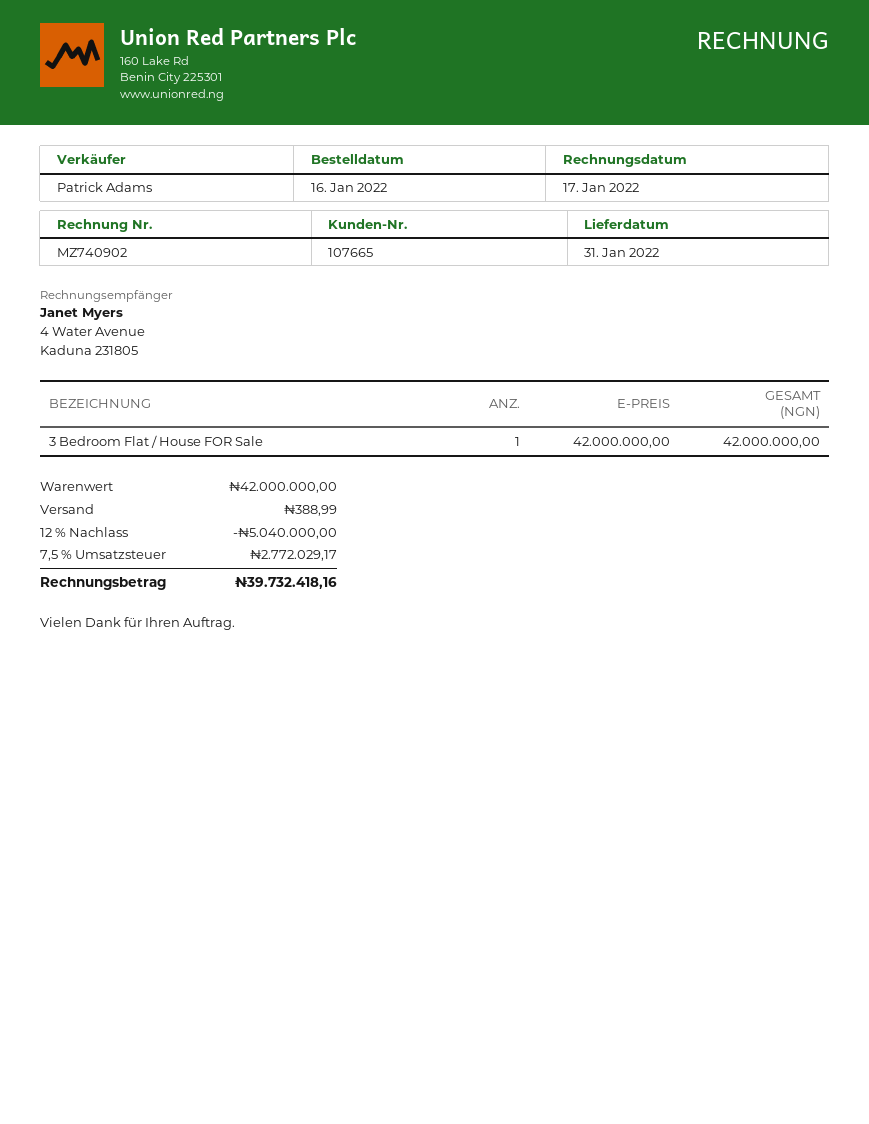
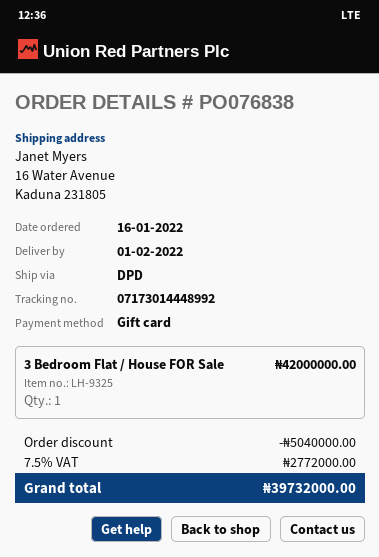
delivery date: 2022-01-31 -> 2022-02-01
shipping: 388.99 -> none
tax: 7.5% = 2772029.17 -> 7.5% = 2772000.00
total: 39732418.16 -> 39732000.00

